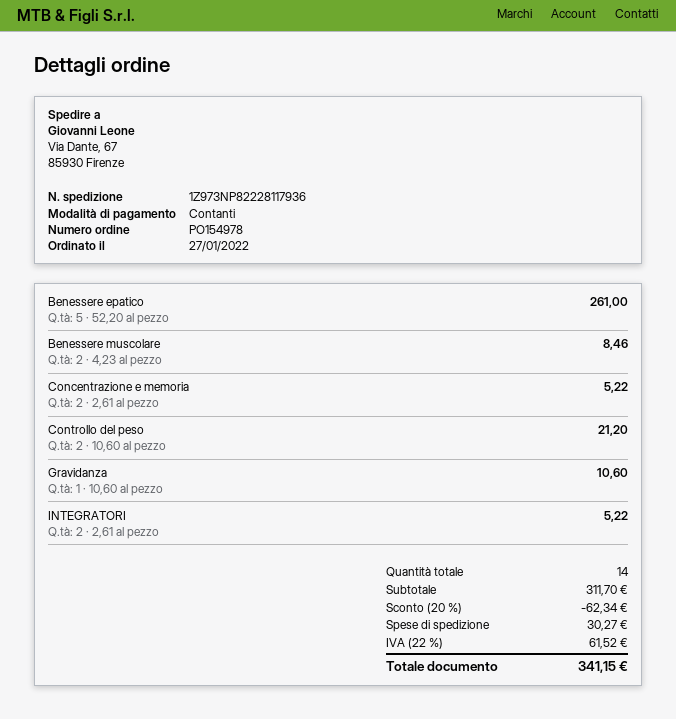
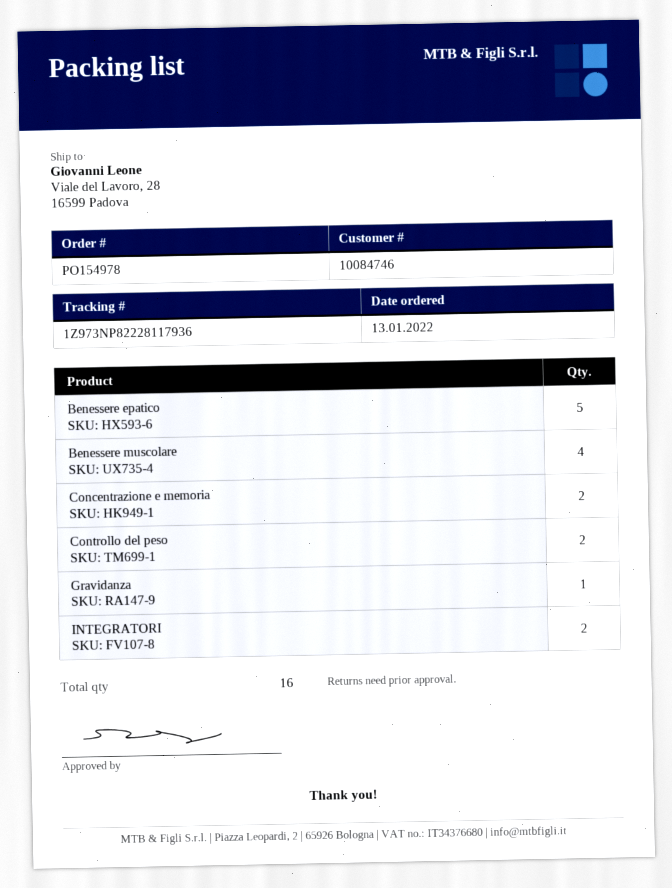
order date: 2022-01-27 -> 2022-01-13
ship to: Via Dante, 67, 85930 Firenze -> Viale del Lavoro, 28, 16599 Padova
Benessere muscolare: 2 -> 4
total quantity: 14 -> 16

